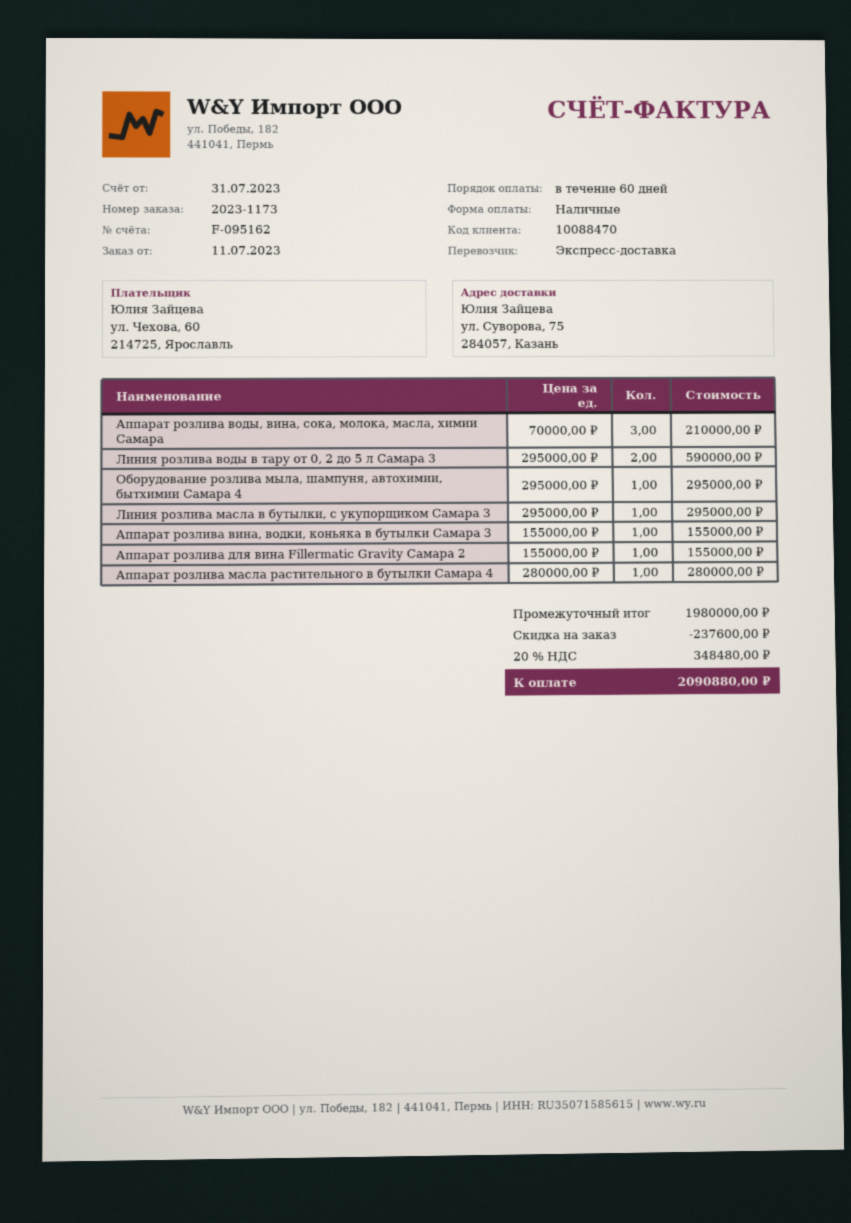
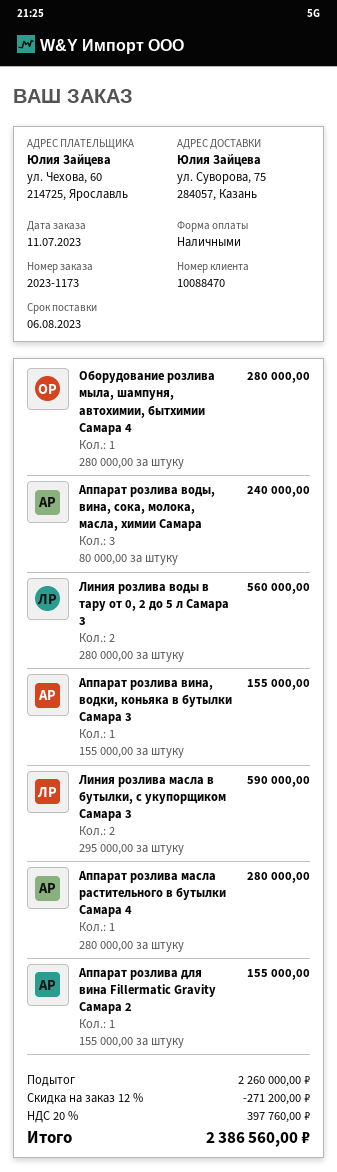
Аппарат розлива воды, вина, сока, молока, масла, химии Самара: 3 x 70000.00 = 210000.00 -> 3 x 80000.00 = 240000.00
Линия розлива воды в тару от 0, 2 до 5 л Самара 3: 2 x 295000.00 = 590000.00 -> 2 x 280000.00 = 560000.00
Оборудование розлива мыла, шампуня, автохимии, бытхимии Самара 4: 1 x 295000.00 = 295000.00 -> 1 x 280000.00 = 280000.00
Линия розлива масла в бутылки, с укупорщиком Самара 3: 1 x 295000.00 = 295000.00 -> 2 x 295000.00 = 590000.00
subtotal: 1980000.00 -> 2260000.00
discount: 237600.00 -> 271200.00
tax: 20% = 348480.00 -> 20% = 397760.00
total: 2090880.00 -> 2386560.00

